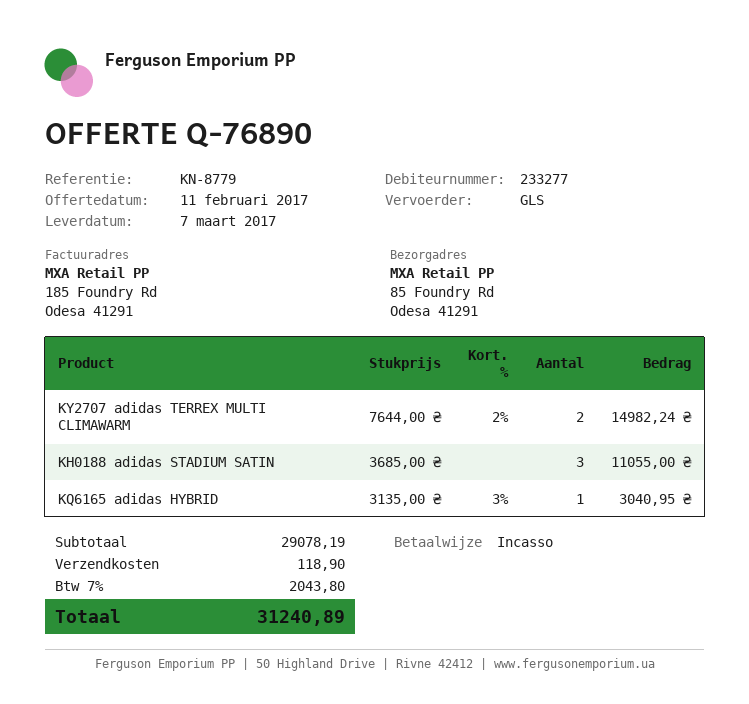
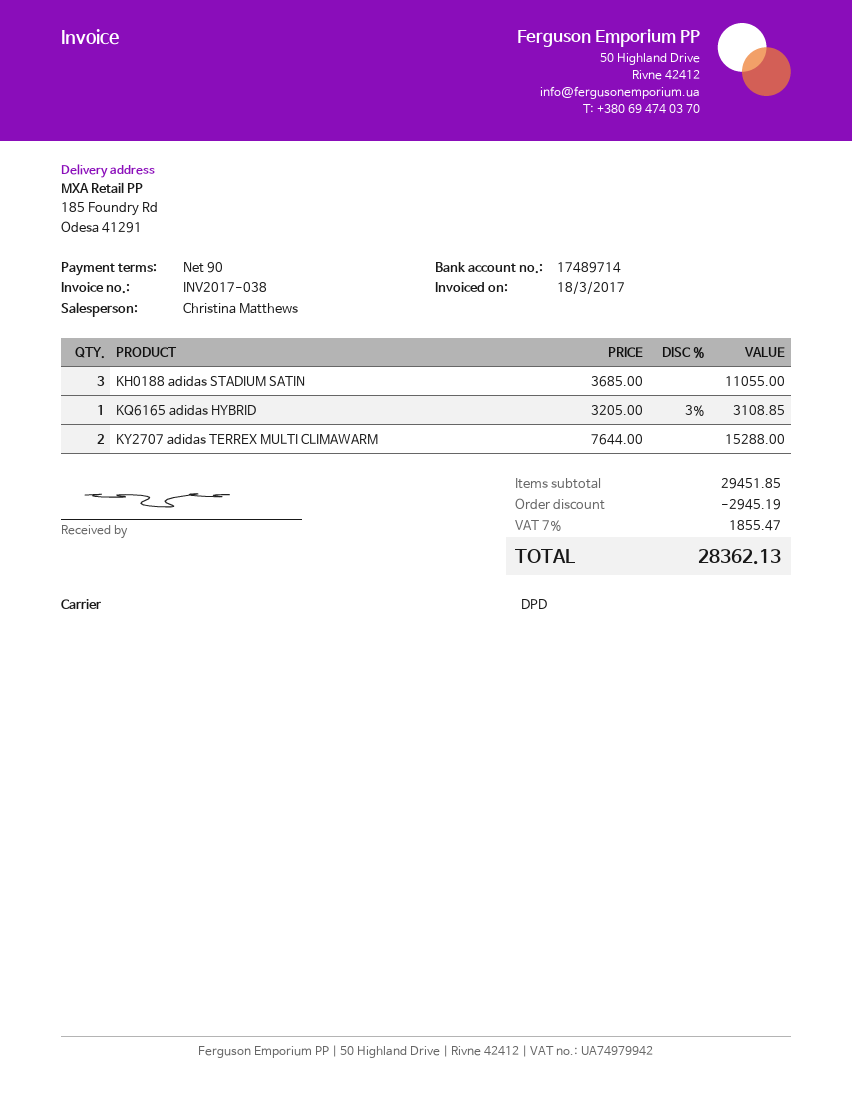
shipping method: GLS -> DPD
ship to: 85 Foundry Rd, Odesa 41291 -> 185 Foundry Rd, Odesa 41291
KY2707 adidas TERREX MULTI CLIMAWARM: 2 x 7644.00 - 2% = 14982.24 -> 2 x 7644.00 = 15288.00
KQ6165 adidas HYBRID: 1 x 3135.00 - 3% = 3040.95 -> 1 x 3205.00 - 3% = 3108.85
subtotal: 29078.19 -> 29451.85
discount: none -> 2945.19
shipping: 118.90 -> none
tax: 7% = 2043.80 -> 7% = 1855.47
total: 31240.89 -> 28362.13

